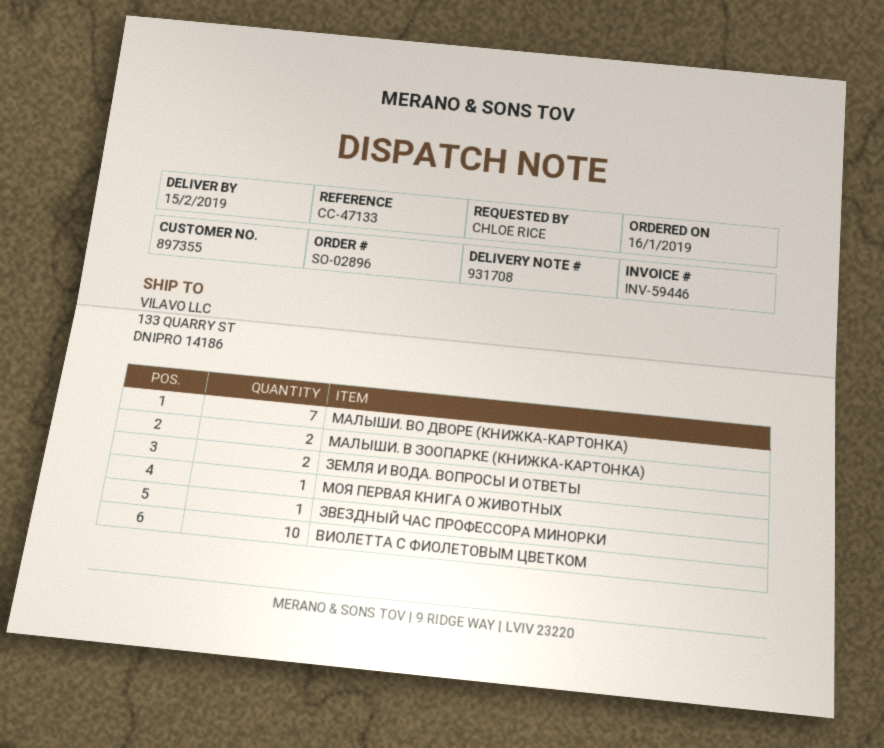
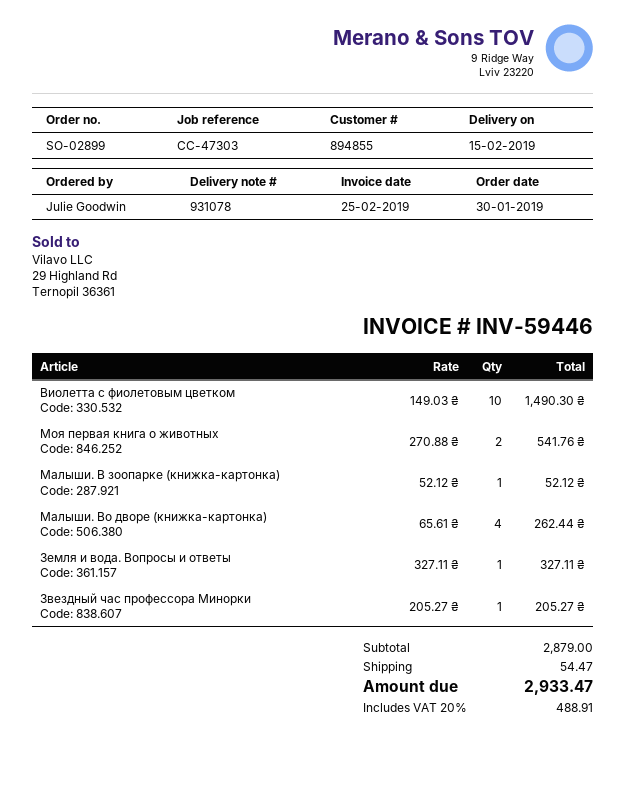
order number: SO-02896 -> SO-02899
order date: 2019-01-16 -> 2019-01-30
delivery note number: 931708 -> 931078
customer number: 897355 -> 894855
reference: CC-47133 -> CC-47303
ordered by: CHLOE RICE -> Julie Goodwin
МАЛЫШИ. ВО ДВОРЕ (КНИЖКА-КАРТОНКА): 7 -> 4
МАЛЫШИ. В ЗООПАРКЕ (КНИЖКА-КАРТОНКА): 2 -> 1
ЗЕМЛЯ И ВОДА. ВОПРОСЫ И ОТВЕТЫ: 2 -> 1
МОЯ ПЕРВАЯ КНИГА О ЖИВОТНЫХ: 1 -> 2

